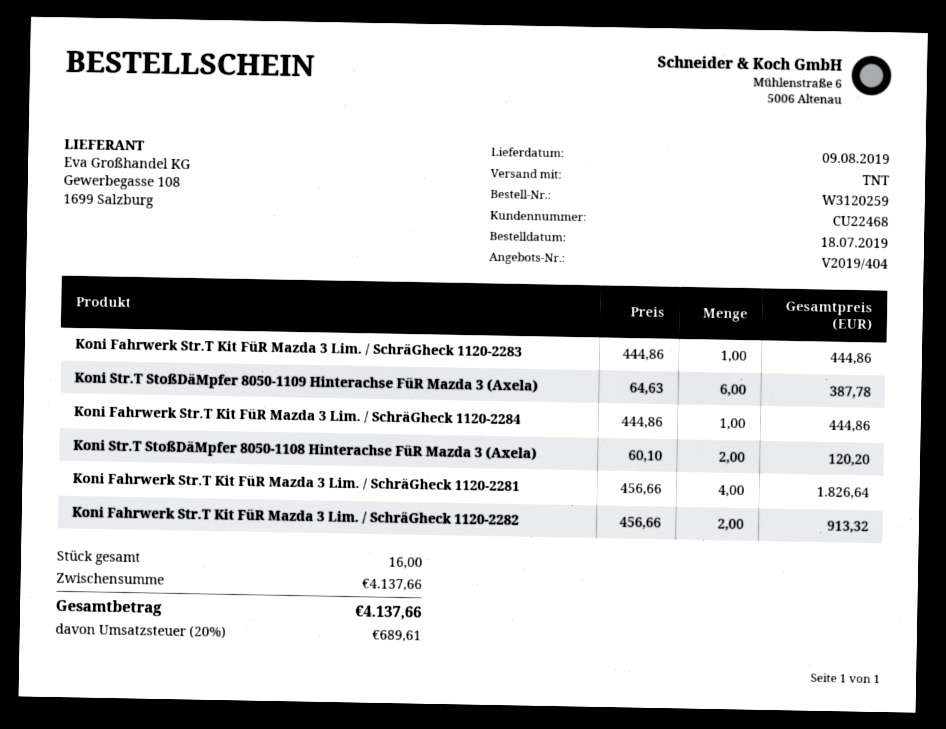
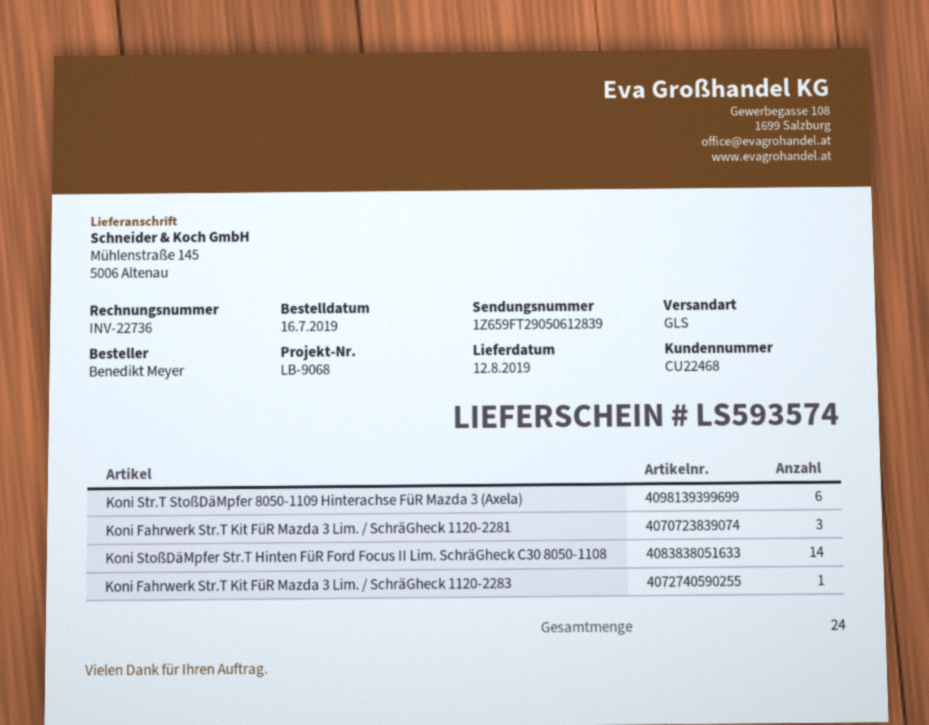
order date: 2019-07-18 -> 2019-07-16
delivery date: 2019-08-09 -> 2019-08-12
shipping method: TNT -> GLS
Koni Fahrwerk Str.T Kit FüR Mazda 3 Lim. / SchräGheck 1120-2284: 1 -> none
Koni Str.T StoßDäMpfer 8050-1108 Hinterachse FüR Mazda 3 (Axela): 2 -> none
Koni Fahrwerk Str.T Kit FüR Mazda 3 Lim. / SchräGheck 1120-2281: 4 -> 3
Koni Fahrwerk Str.T Kit FüR Mazda 3 Lim. / SchräGheck 1120-2282: 2 -> none
Koni StoßDäMpfer Str.T Hinten FüR Ford Focus II Lim. SchräGheck C30 8050-1108: none -> 14
total quantity: 16 -> 24

